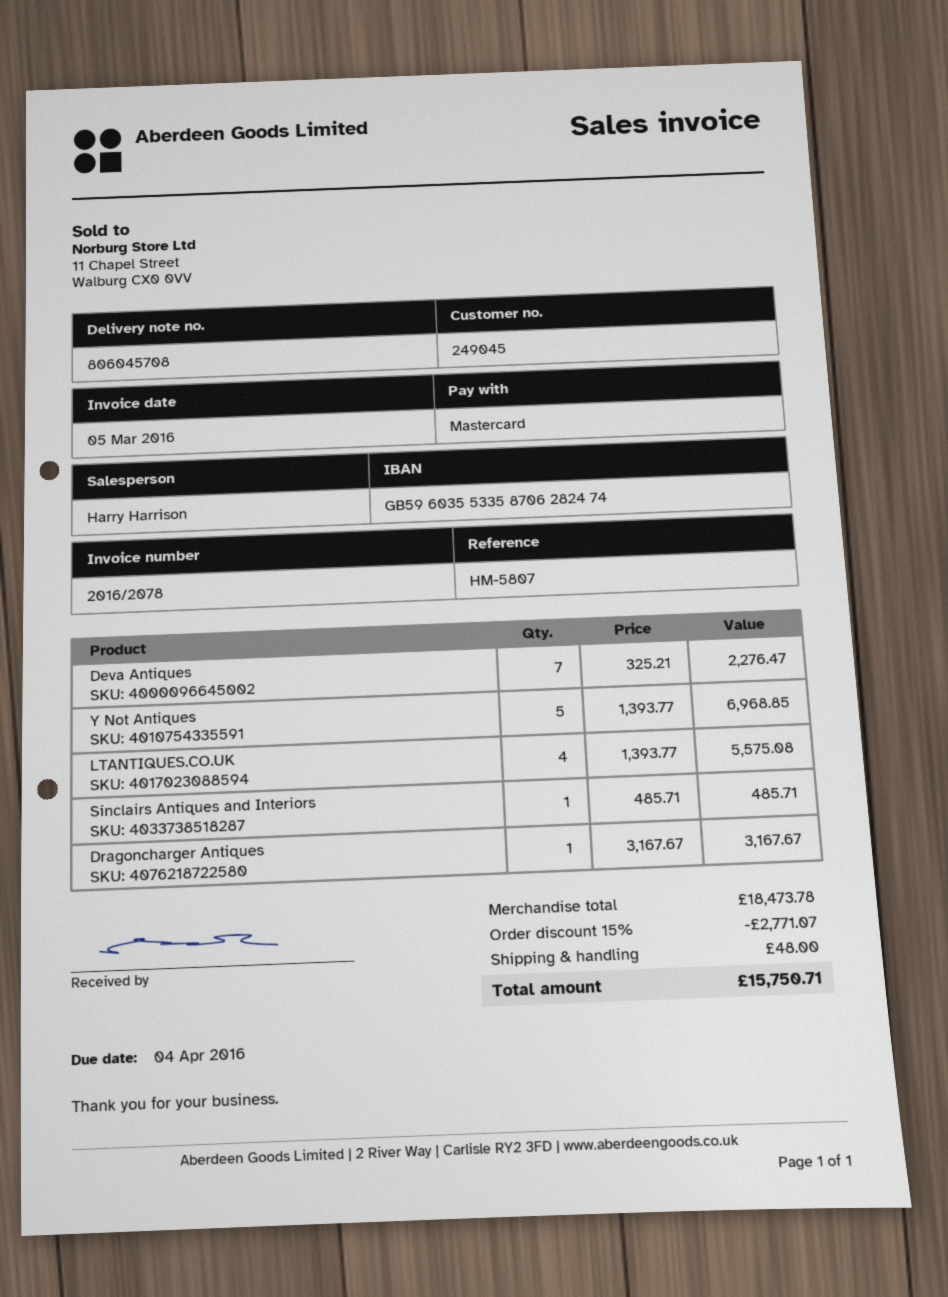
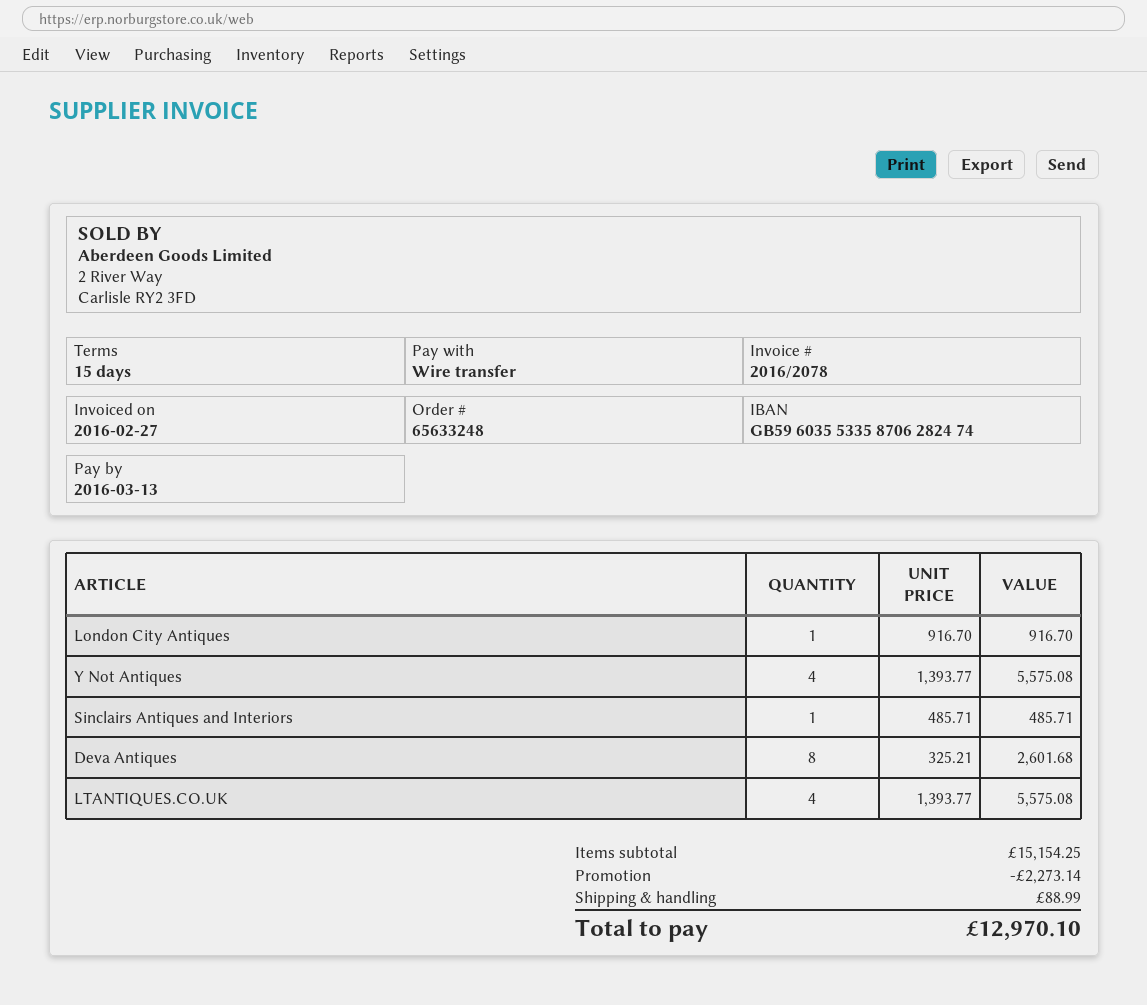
invoice date: 2016-03-05 -> 2016-02-27
due date: 2016-04-04 -> 2016-03-13
payment method: Mastercard -> bank transfer
Deva Antiques: 7 x 325.21 = 2276.47 -> 8 x 325.21 = 2601.68
Y Not Antiques: 5 x 1393.77 = 6968.85 -> 4 x 1393.77 = 5575.08
Dragoncharger Antiques: 1 x 3167.67 = 3167.67 -> none
London City Antiques: none -> 1 x 916.70 = 916.70
subtotal: 18473.78 -> 15154.25
discount: 2771.07 -> 2273.14
shipping: 48.00 -> 88.99
total: 15750.71 -> 12970.10

